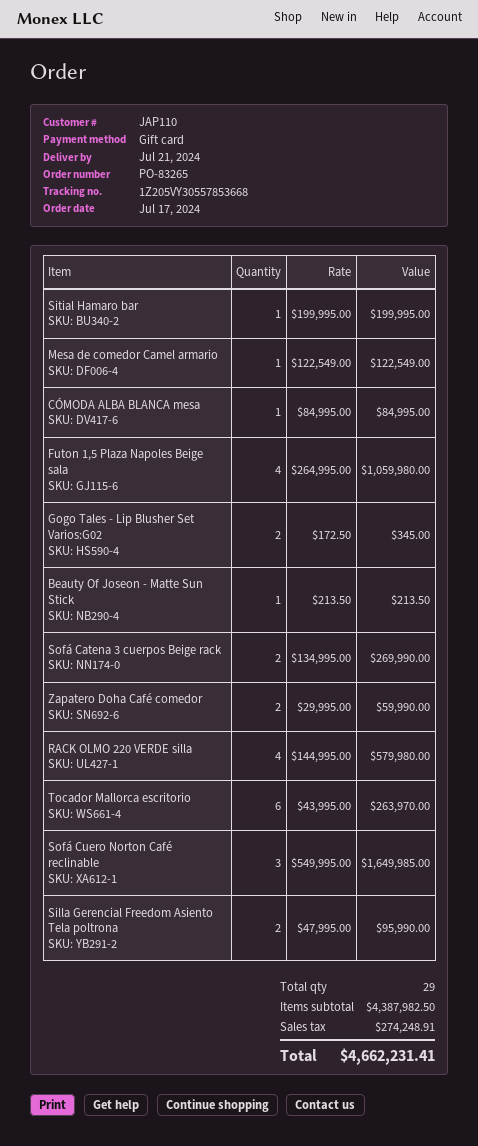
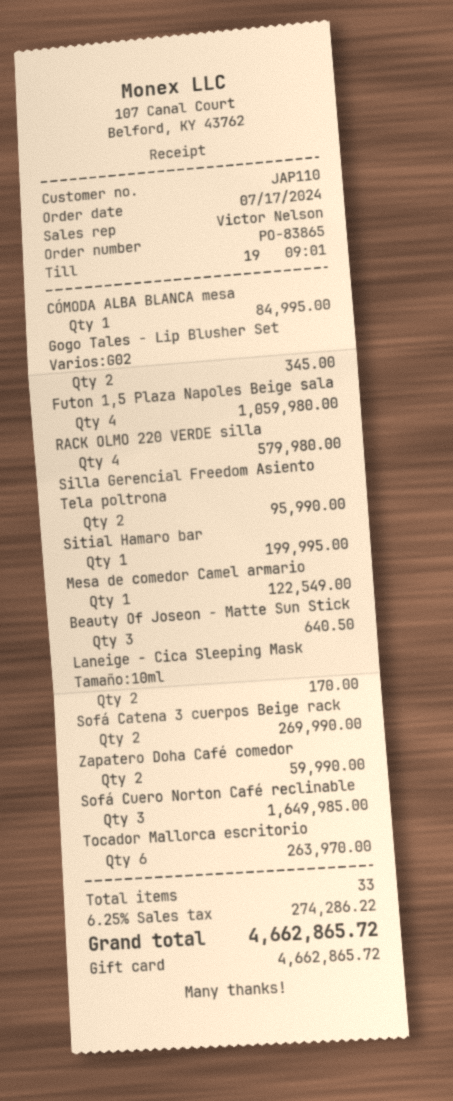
order number: PO-83265 -> PO-83865
Beauty Of Joseon - Matte Sun Stick: 1 for 213.50 -> 3 for 640.50
Laneige - Cica Sleeping Mask Tamaño:10ml: none -> 2 for 170.00
total quantity: 29 -> 33
tax: 274248.91 -> 274286.22
total: 4662231.41 -> 4662865.72

